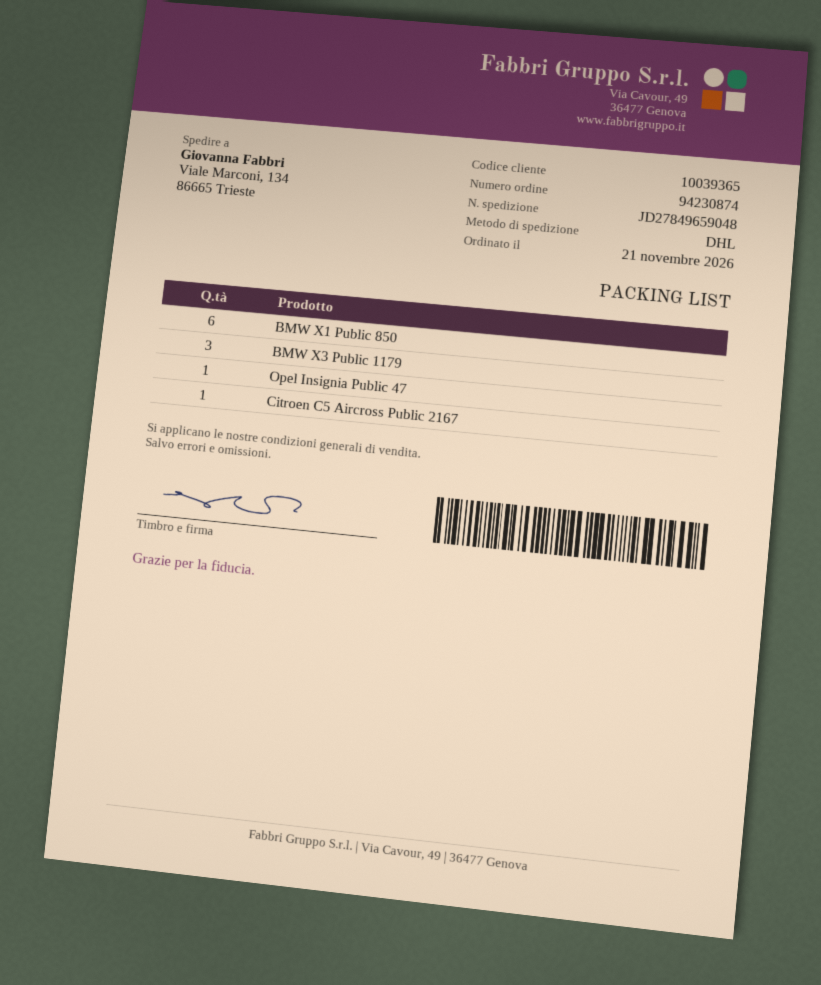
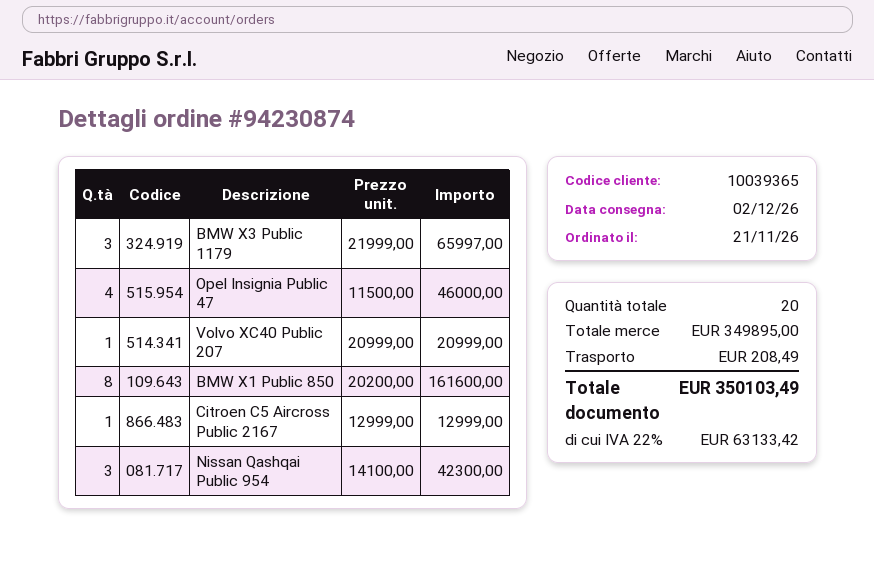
BMW X1 Public 850: 6 -> 8
Opel Insignia Public 47: 1 -> 4
Volvo XC40 Public 207: none -> 1
Nissan Qashqai Public 954: none -> 3

